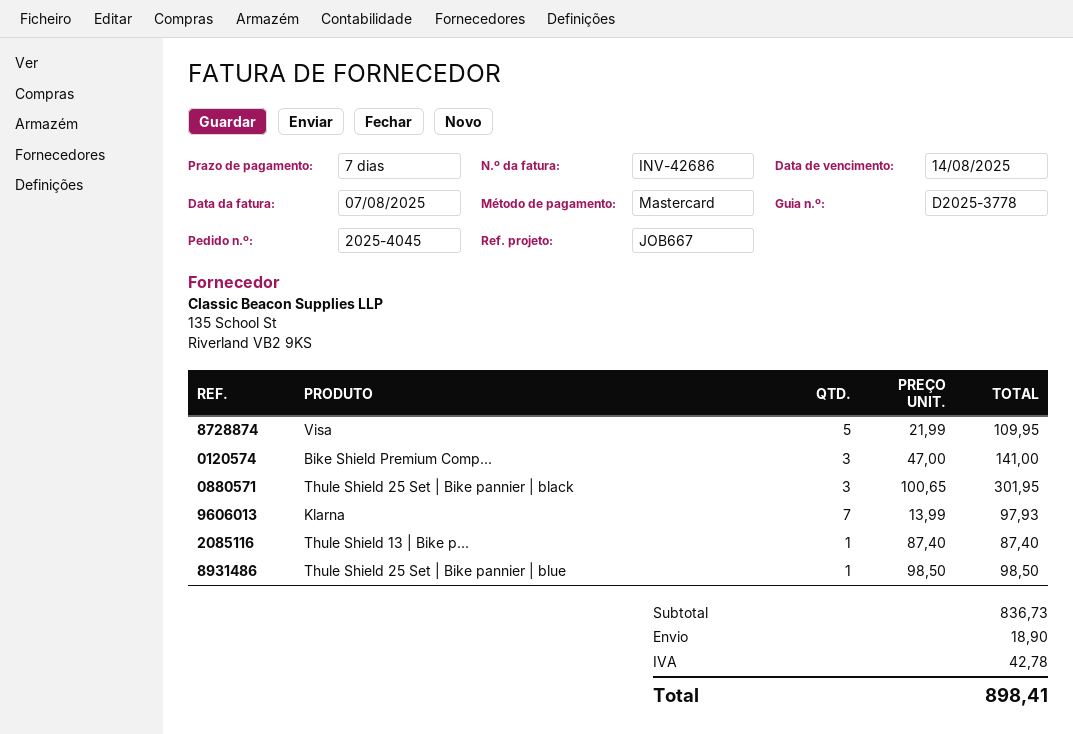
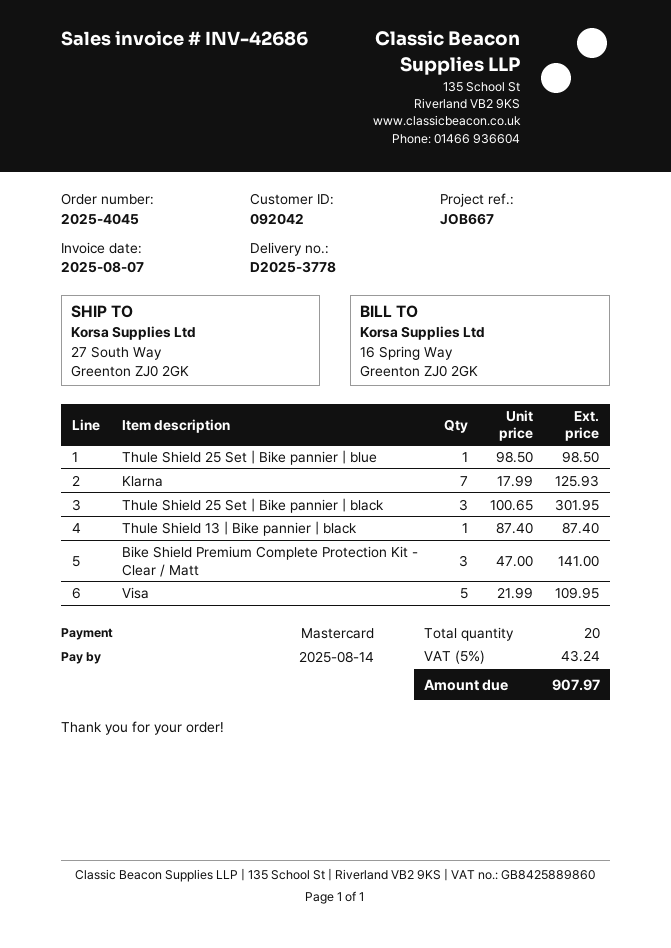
Klarna: 7 x 13.99 = 97.93 -> 7 x 17.99 = 125.93
shipping: 18.90 -> none
tax: 42.78 -> 43.24
total: 898.41 -> 907.97

